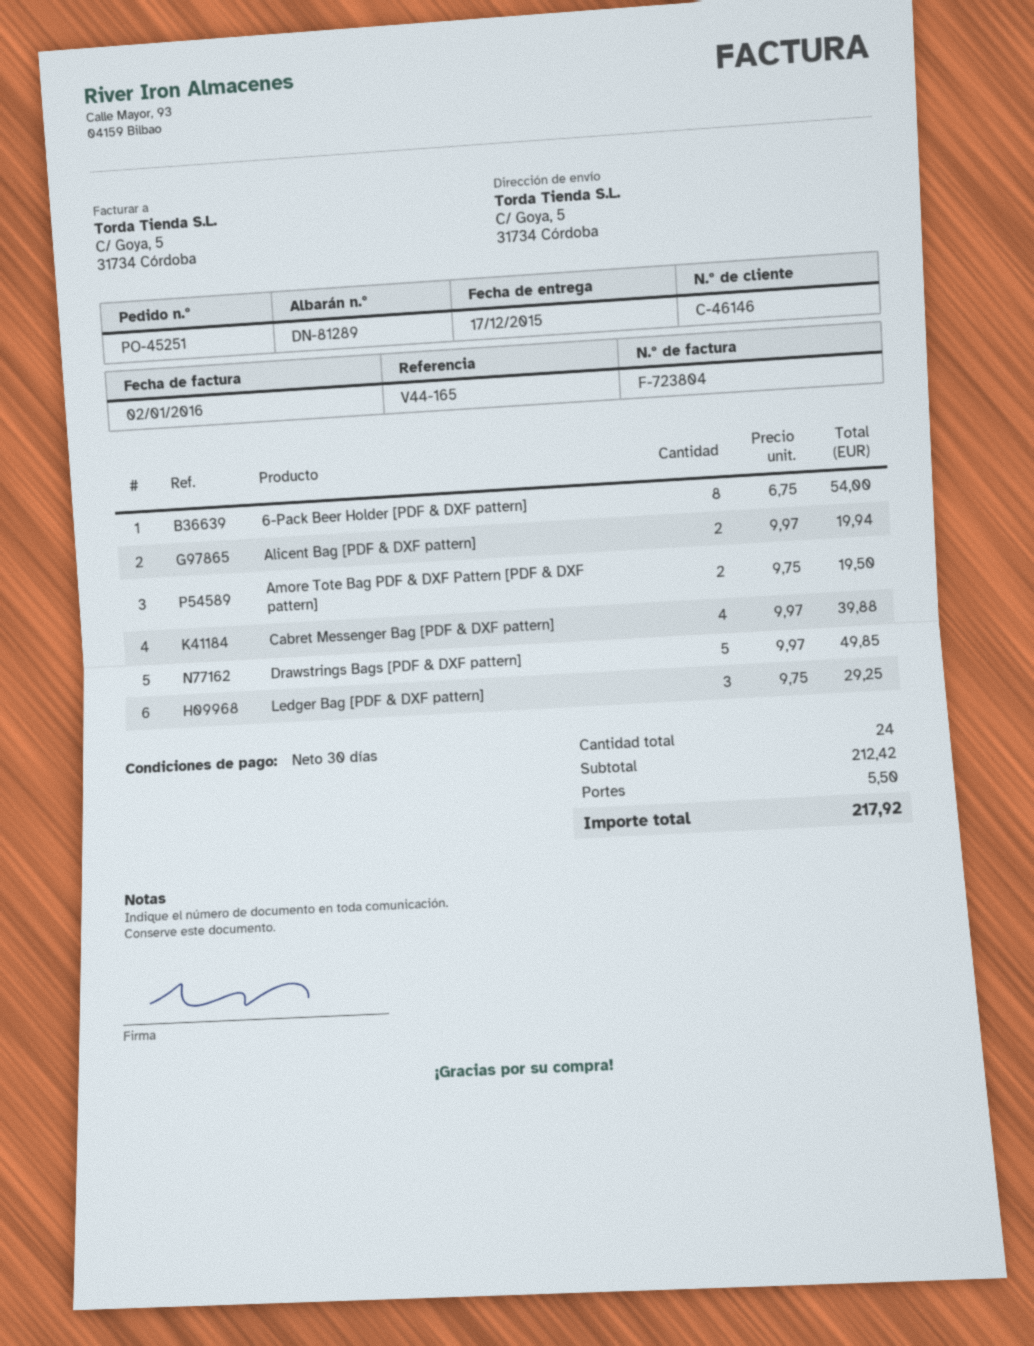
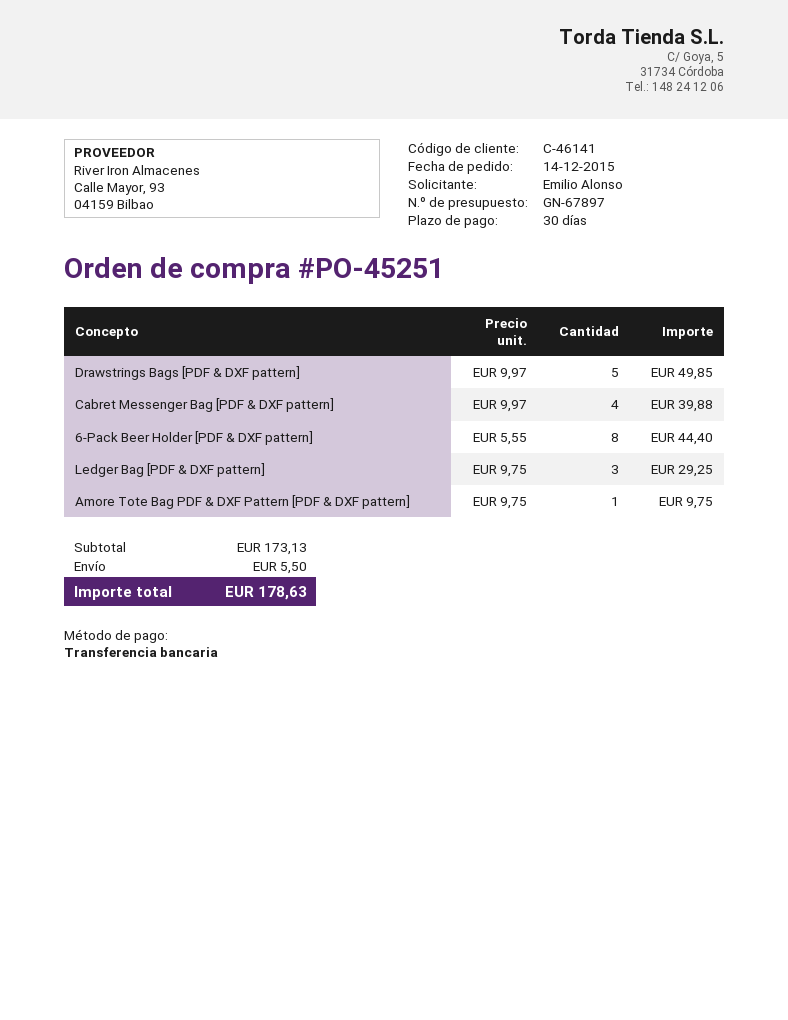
customer number: C-46146 -> C-46141
6-Pack Beer Holder [PDF & DXF pattern]: 8 x 6.75 = 54.00 -> 8 x 5.55 = 44.40
Alicent Bag [PDF & DXF pattern]: 2 x 9.97 = 19.94 -> none
Amore Tote Bag PDF & DXF Pattern [PDF & DXF pattern]: 2 x 9.75 = 19.50 -> 1 x 9.75 = 9.75
subtotal: 212.42 -> 173.13
total: 217.92 -> 178.63

